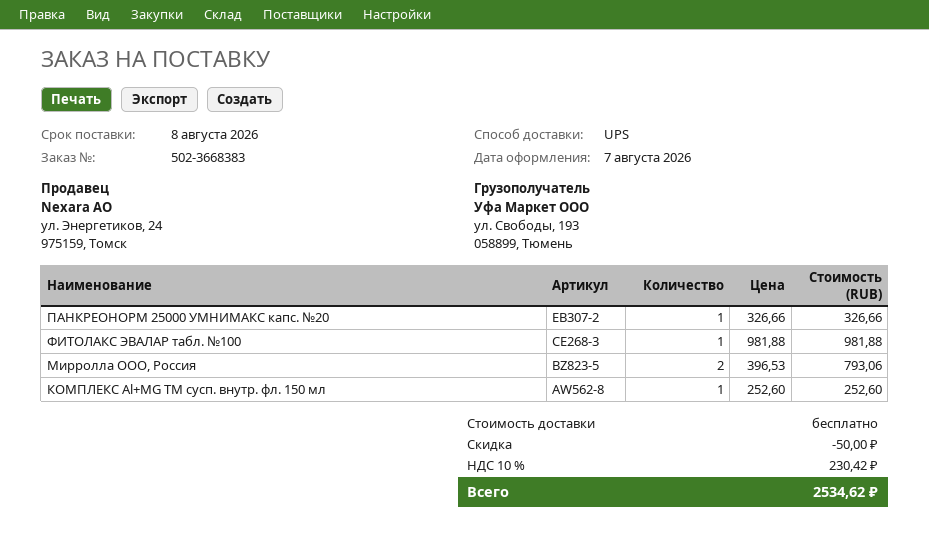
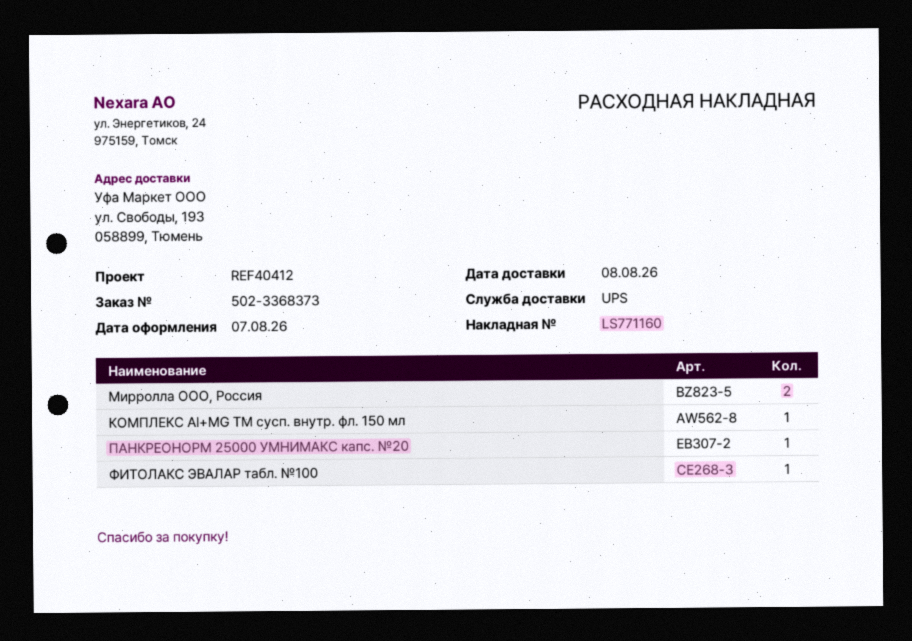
order number: 502-3668383 -> 502-3368373

